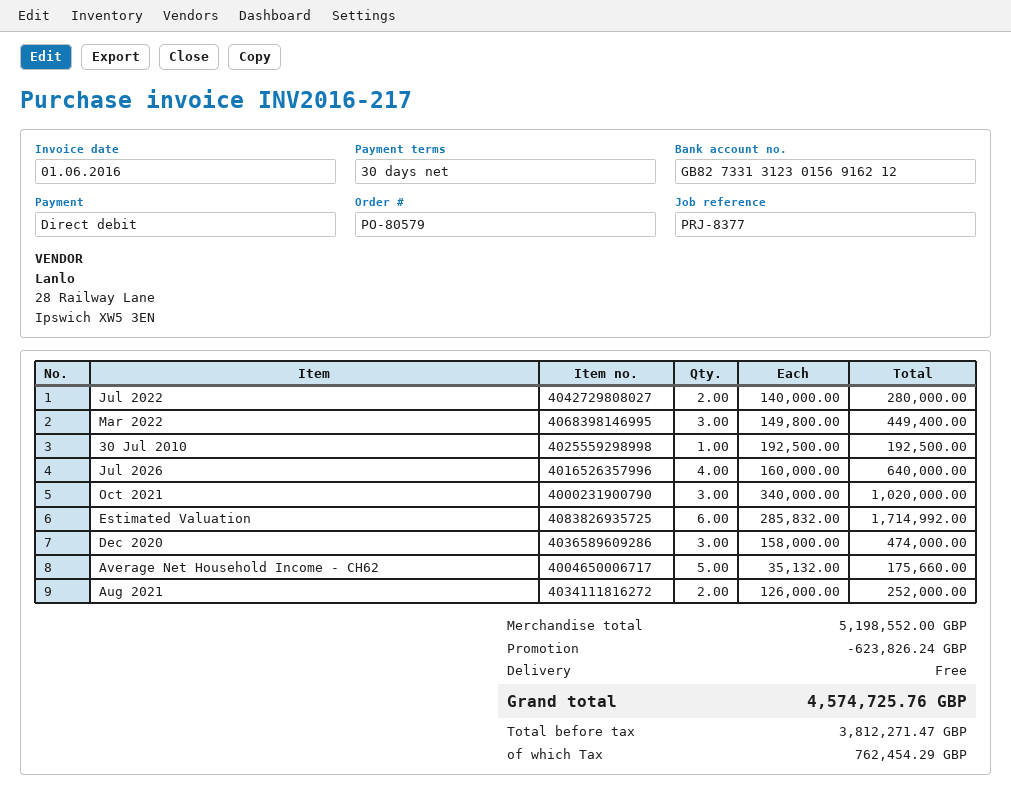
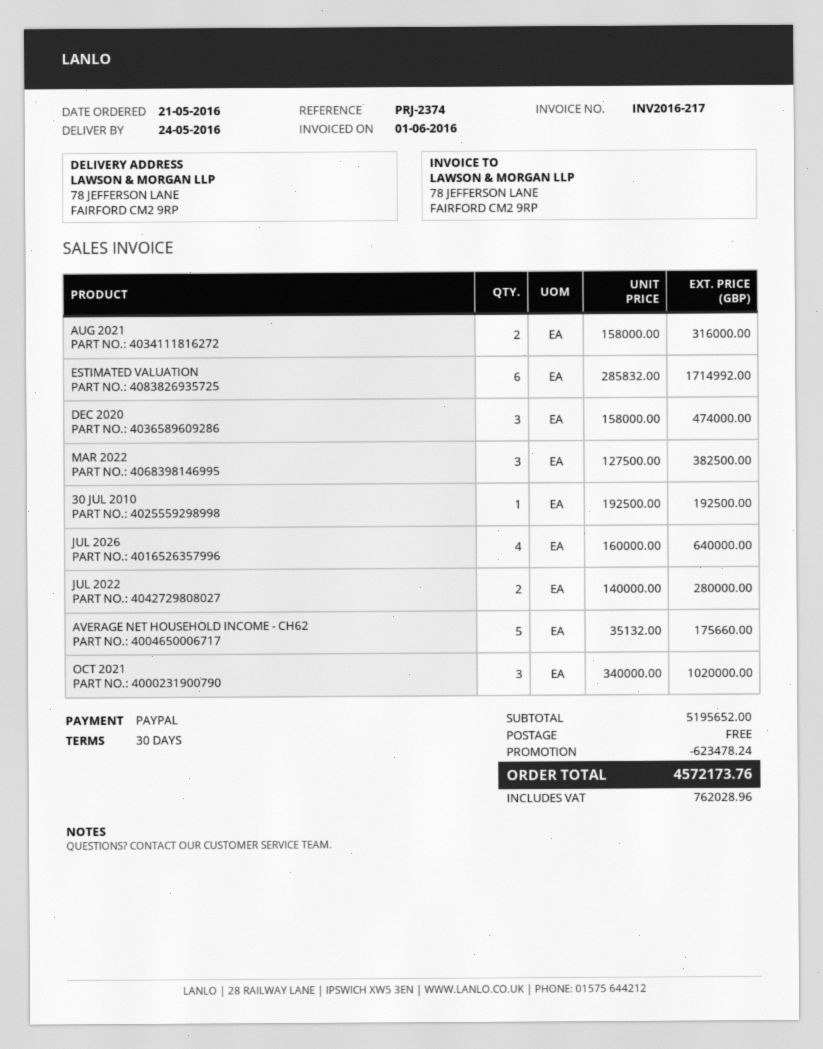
reference: PRJ-8377 -> PRJ-2374
payment method: direct debit -> PayPal
Mar 2022: 3 x 149800.00 = 449400.00 -> 3 x 127500.00 = 382500.00
Aug 2021: 2 x 126000.00 = 252000.00 -> 2 x 158000.00 = 316000.00
subtotal: 5198552.00 -> 5195652.00
discount: 623826.24 -> 623478.24
tax: 762454.29 -> 762028.96
total: 4574725.76 -> 4572173.76

